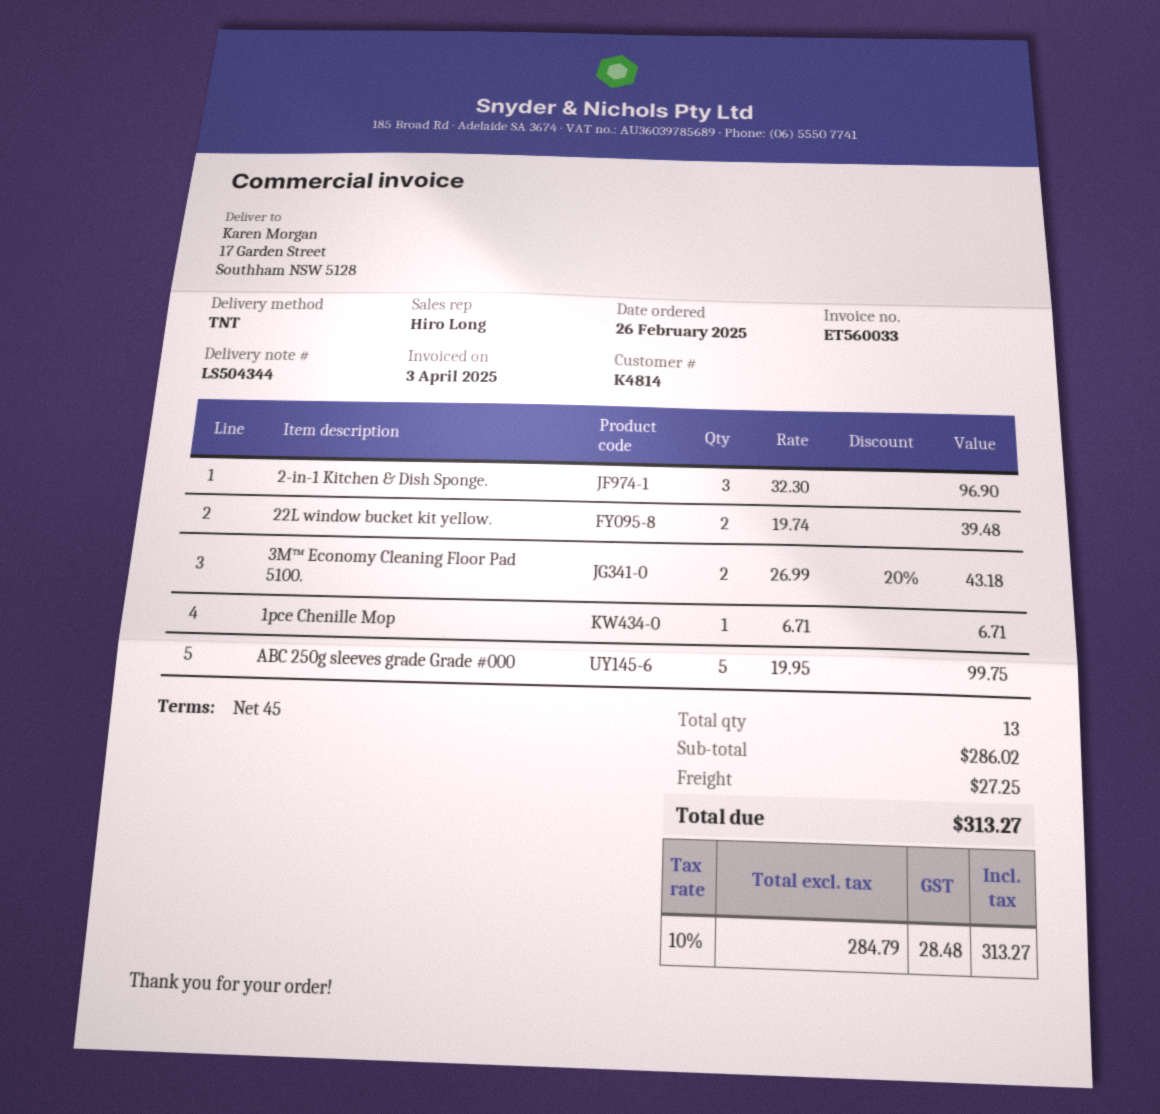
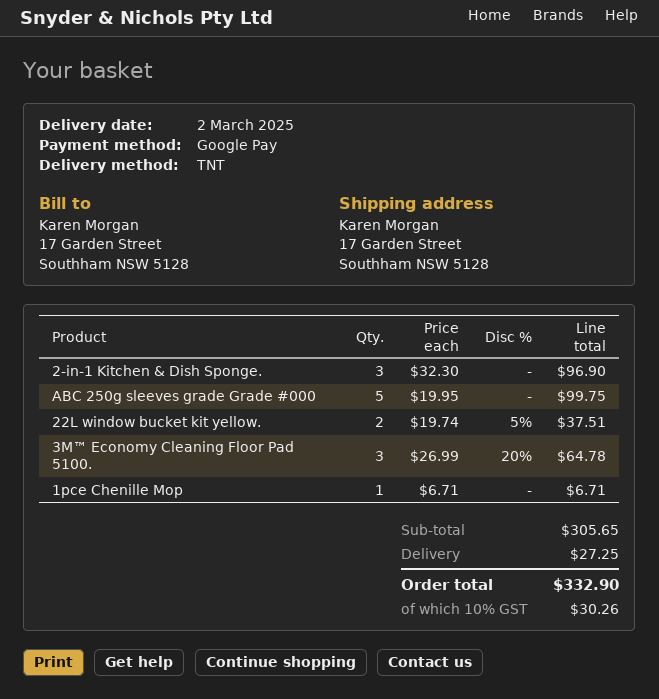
22L window bucket kit yellow.: 2 x 19.74 = 39.48 -> 2 x 19.74 - 5% = 37.51
3M™ Economy Cleaning Floor Pad 5100.: 2 x 26.99 - 20% = 43.18 -> 3 x 26.99 - 20% = 64.78
subtotal: 286.02 -> 305.65
tax: 10% = 28.48 -> 10% = 30.26
total: 313.27 -> 332.90

